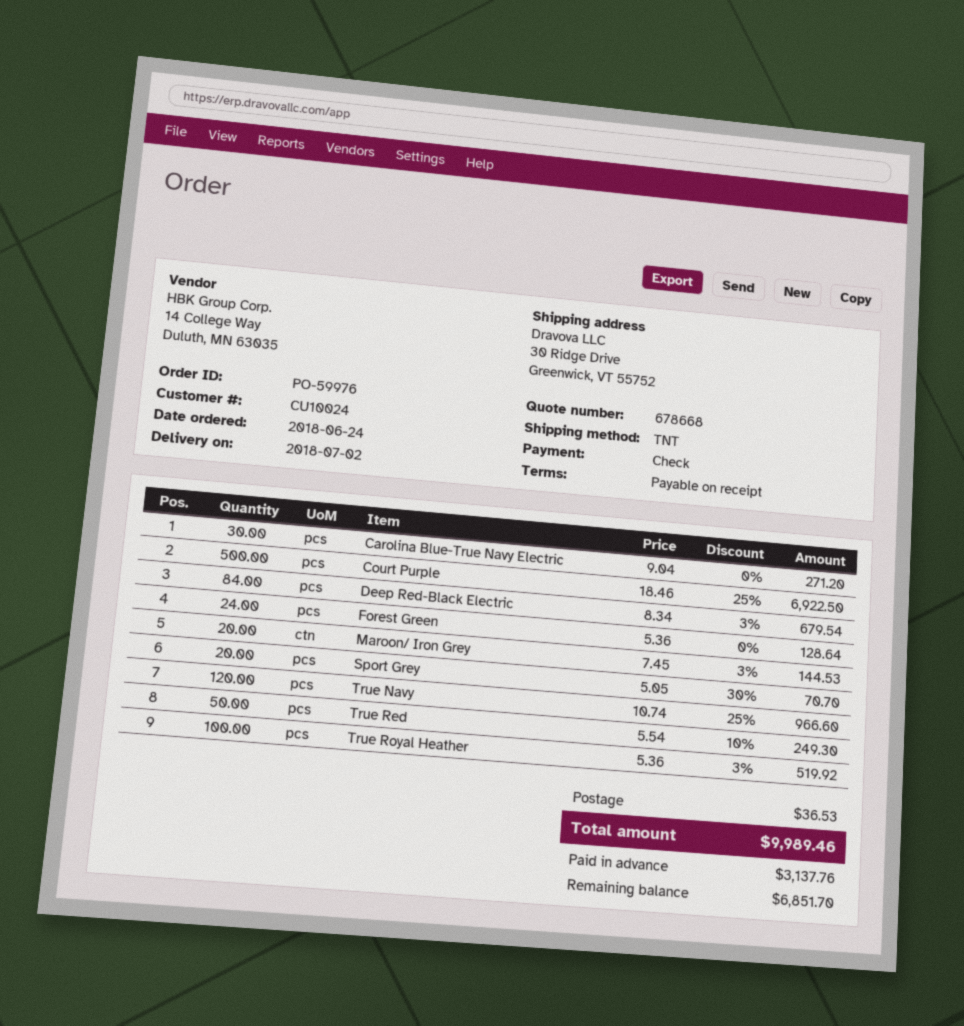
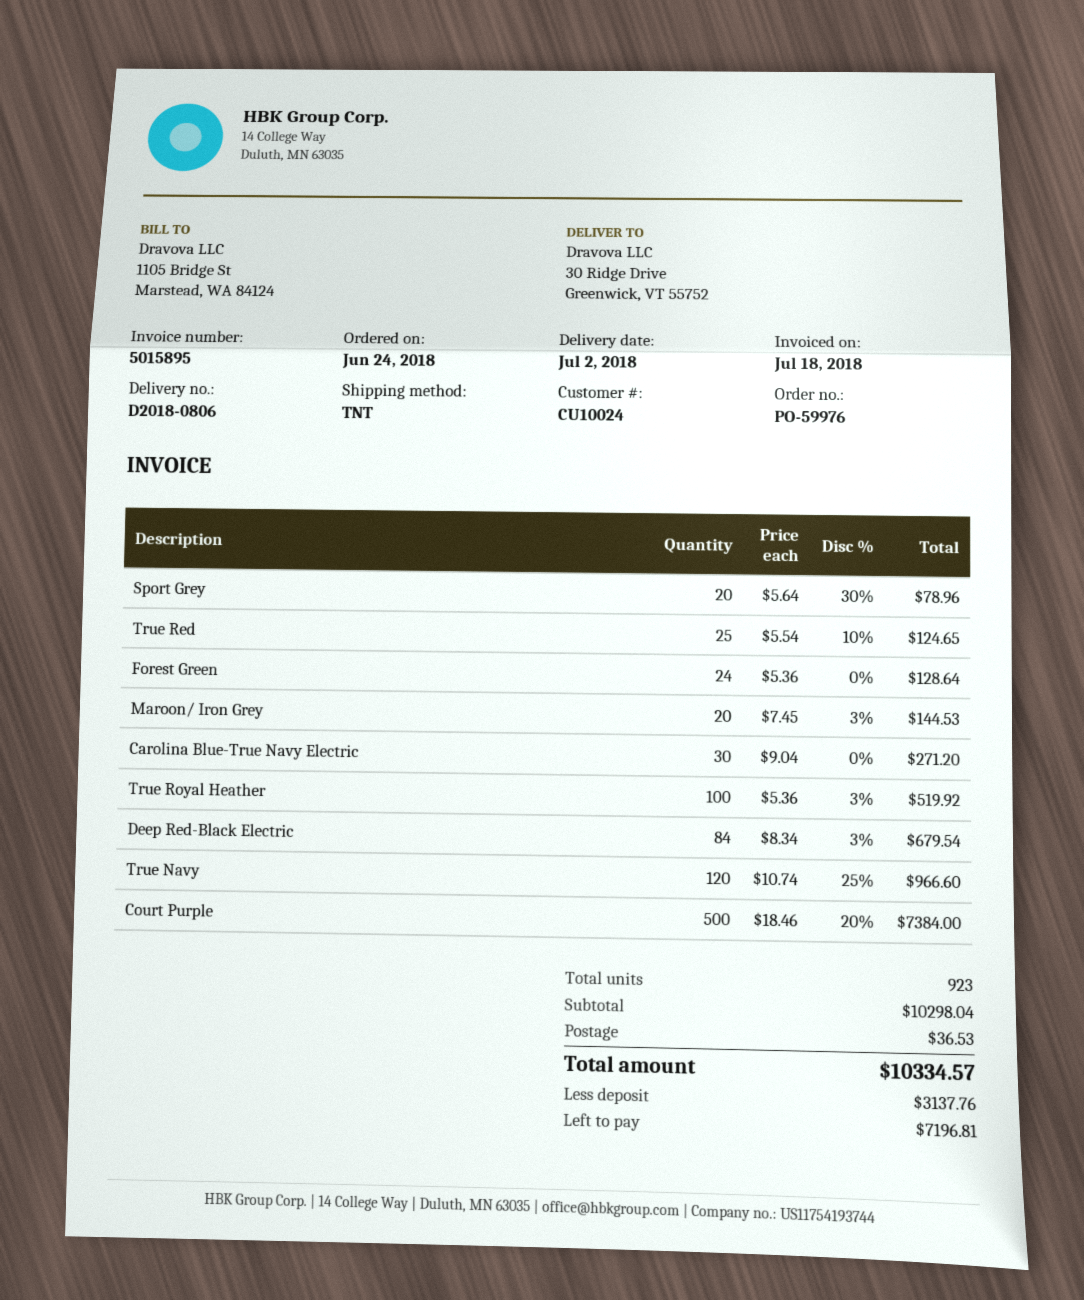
Court Purple: 500 x 18.46 - 25% = 6922.50 -> 500 x 18.46 - 20% = 7384.00
Sport Grey: 20 x 5.05 - 30% = 70.70 -> 20 x 5.64 - 30% = 78.96
True Red: 50 x 5.54 - 10% = 249.30 -> 25 x 5.54 - 10% = 124.65
total: 9989.46 -> 10334.57
balance: 6851.70 -> 7196.81

